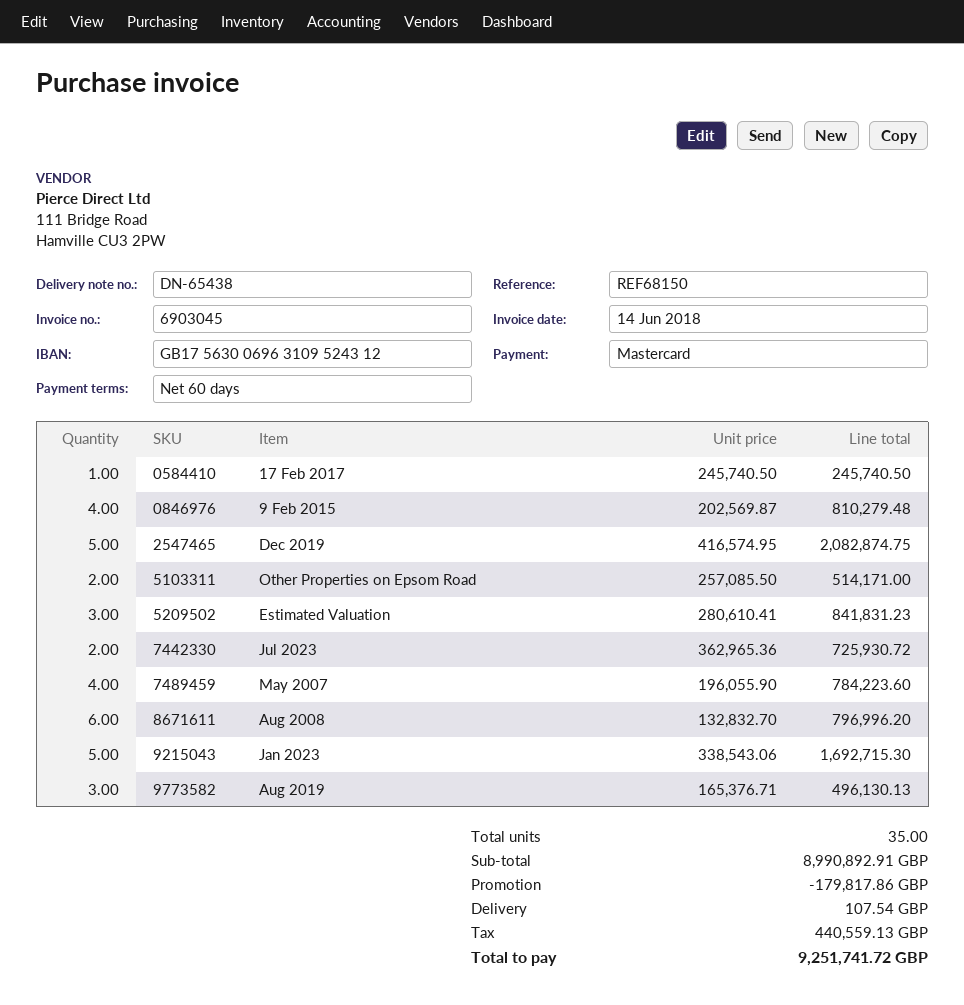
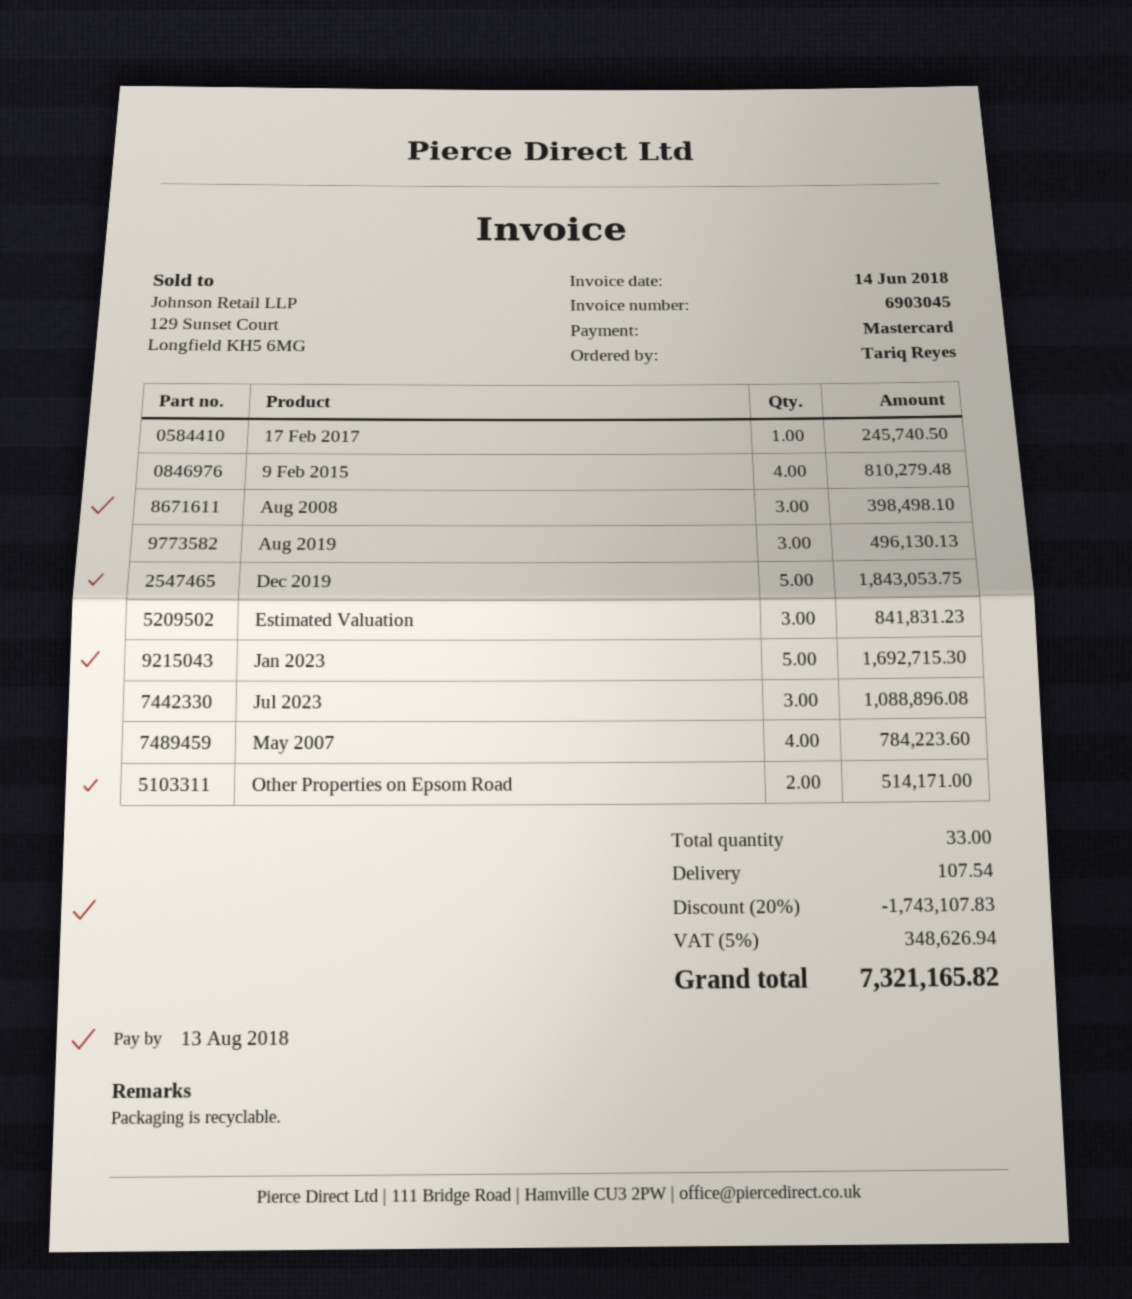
Dec 2019: 5 for 2082874.75 -> 5 for 1843053.75
Jul 2023: 2 for 725930.72 -> 3 for 1088896.08
Aug 2008: 6 for 796996.20 -> 3 for 398498.10
total quantity: 35 -> 33
discount: 179817.86 -> 1743107.83
tax: 440559.13 -> 348626.94
total: 9251741.72 -> 7321165.82

